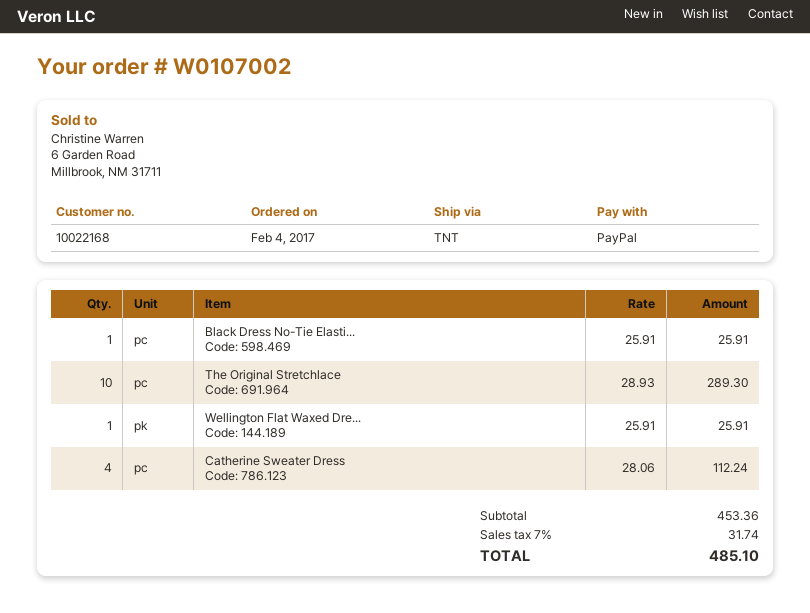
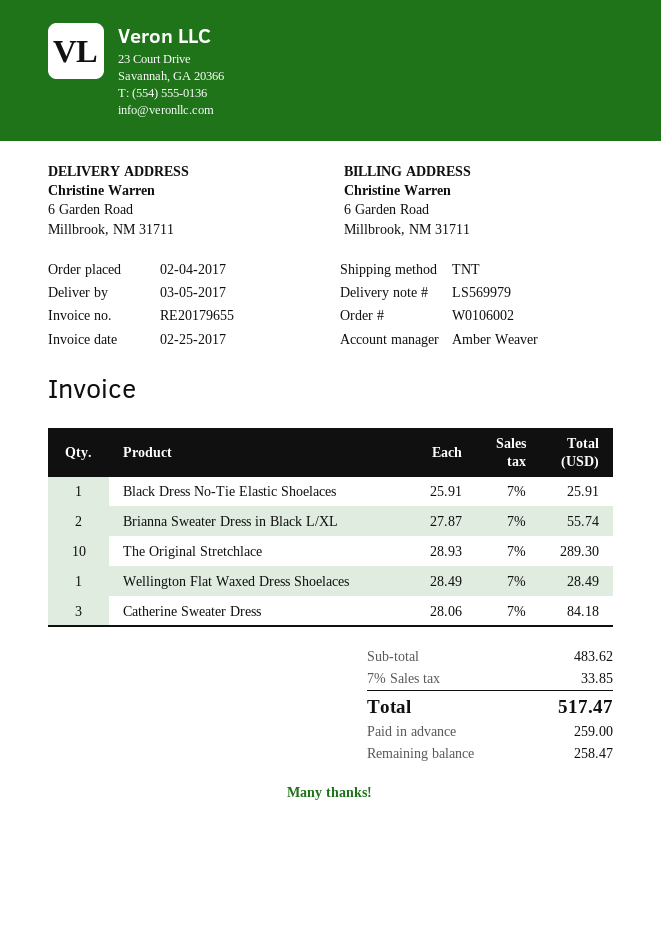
order number: W0107002 -> W0106002
Wellington Flat Waxed Dre...: 1 x 25.91 = 25.91 -> 1 x 28.49 = 28.49
Catherine Sweater Dress: 4 x 28.06 = 112.24 -> 3 x 28.06 = 84.18
Brianna Sweater Dress in Black L/XL: none -> 2 x 27.87 = 55.74
subtotal: 453.36 -> 483.62
tax: 7% = 31.74 -> 7% = 33.85
total: 485.10 -> 517.47

